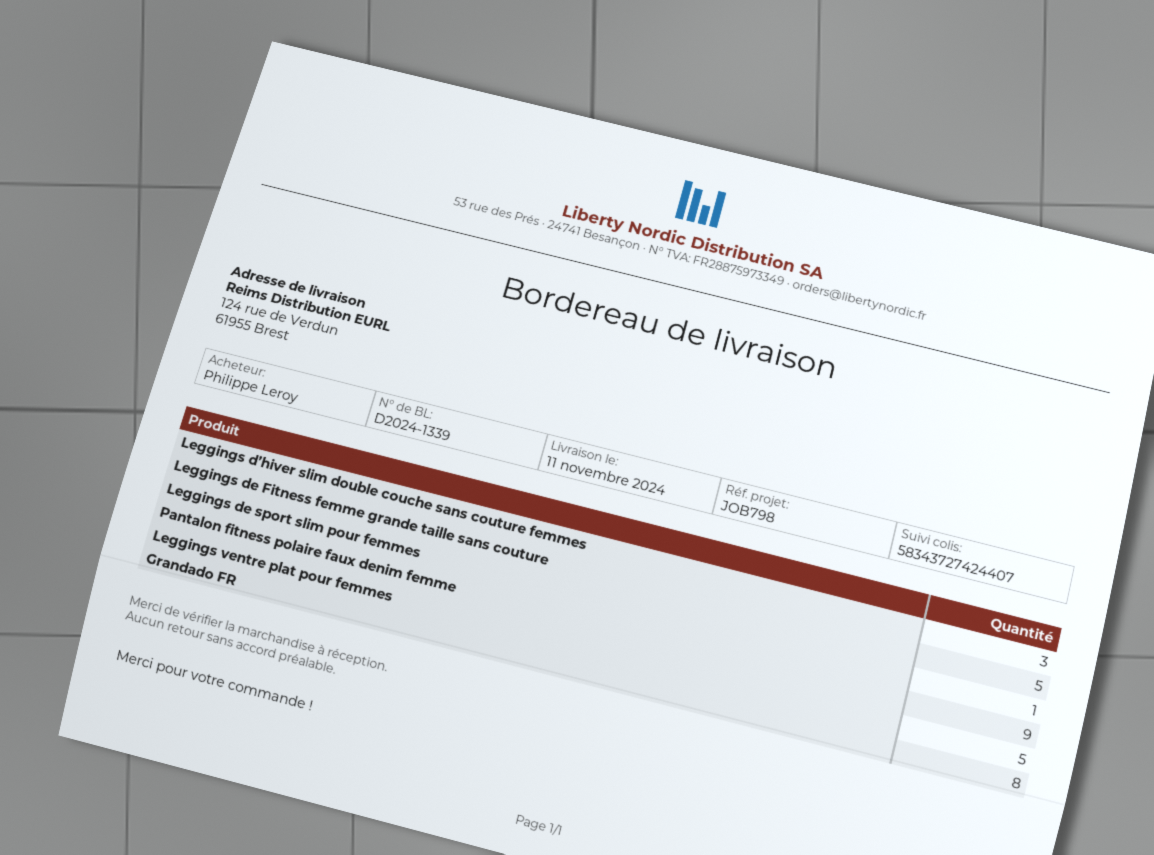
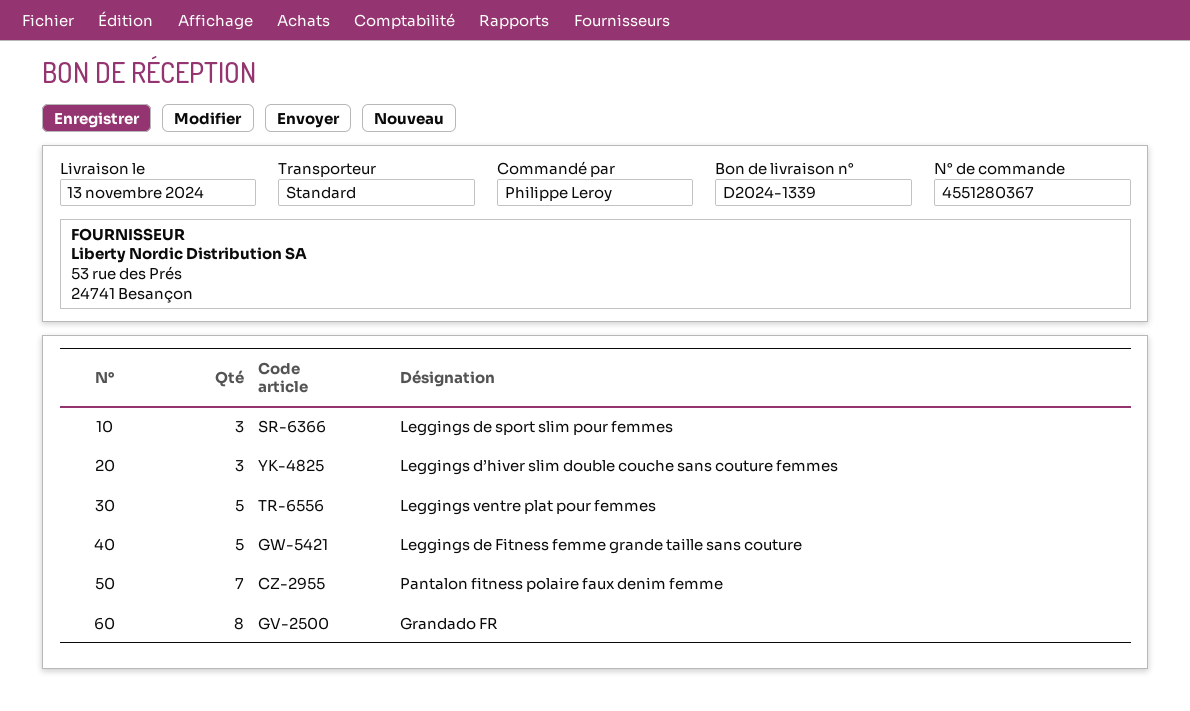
delivery date: 2024-11-11 -> 2024-11-13
Leggings de sport slim pour femmes: 1 -> 3
Pantalon fitness polaire faux denim femme: 9 -> 7

